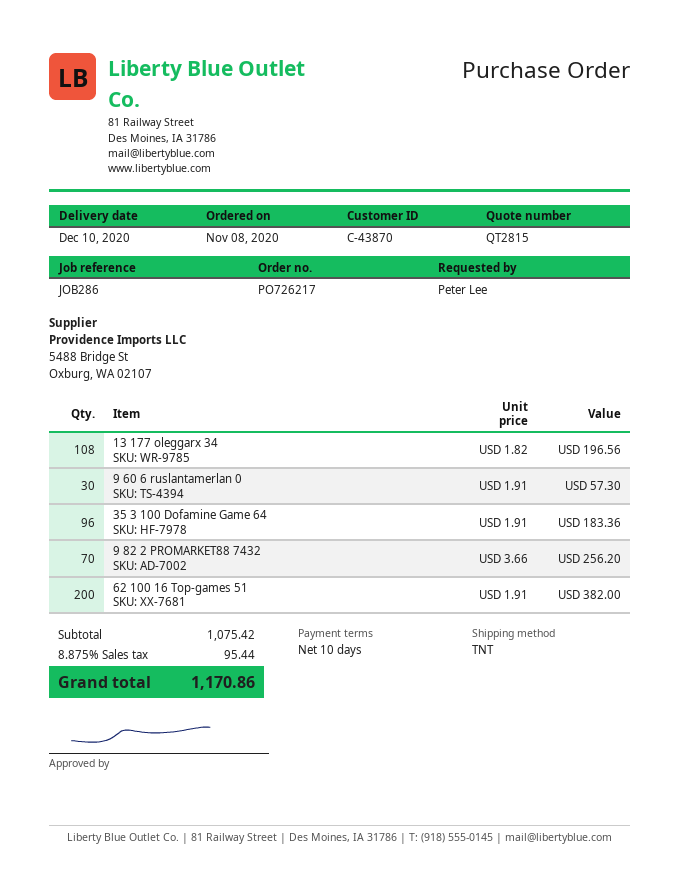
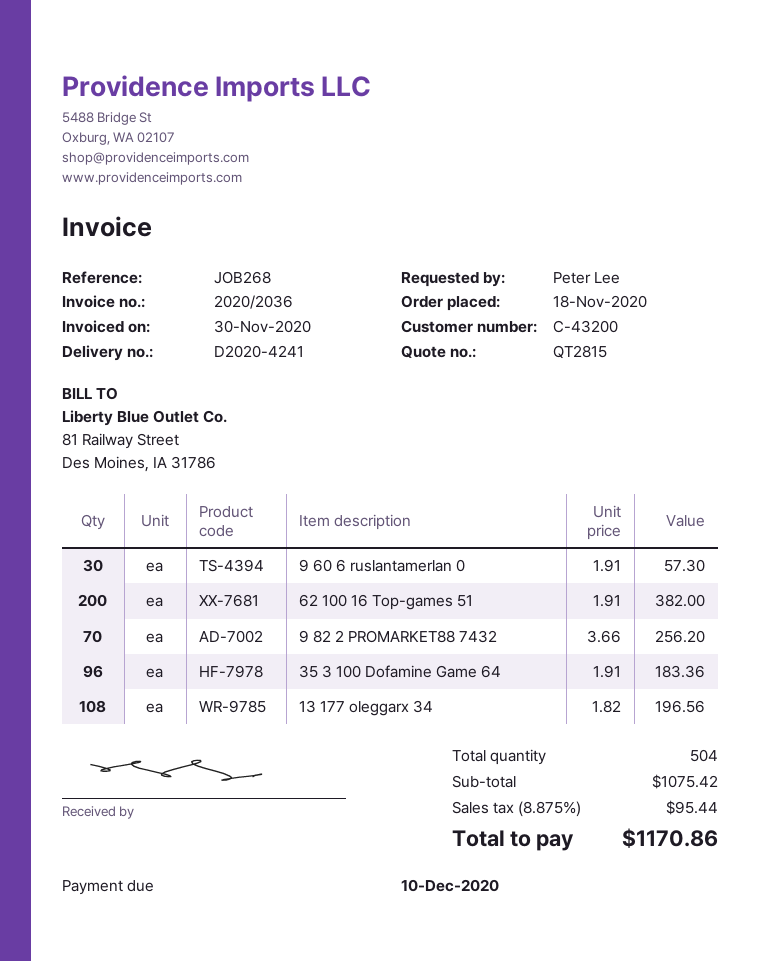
order date: 2020-11-08 -> 2020-11-18
customer number: C-43870 -> C-43200
reference: JOB286 -> JOB268

